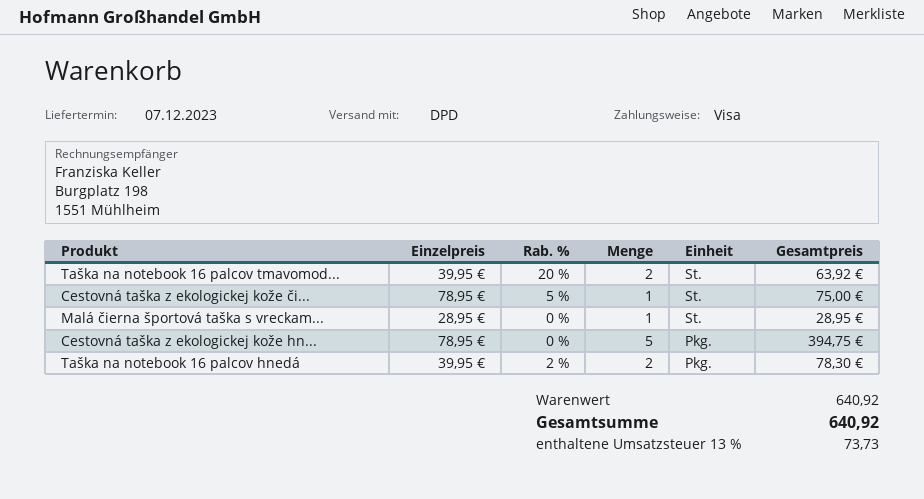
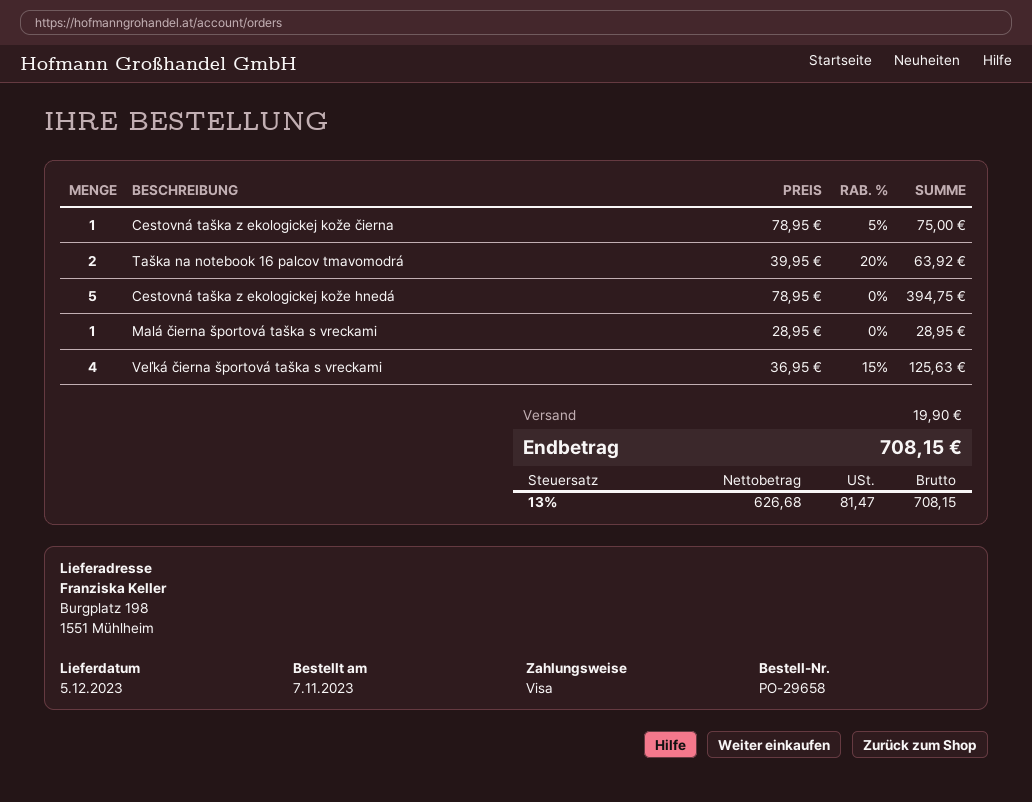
delivery date: 2023-12-07 -> 2023-12-05
Taška na notebook 16 palcov hnedá: 2 x 39.95 - 2% = 78.30 -> none
Veľká čierna športová taška s vreckami: none -> 4 x 36.95 - 15% = 125.63
shipping: none -> 19.90
tax: 13% = 73.73 -> 13% = 81.47
total: 640.92 -> 708.15

